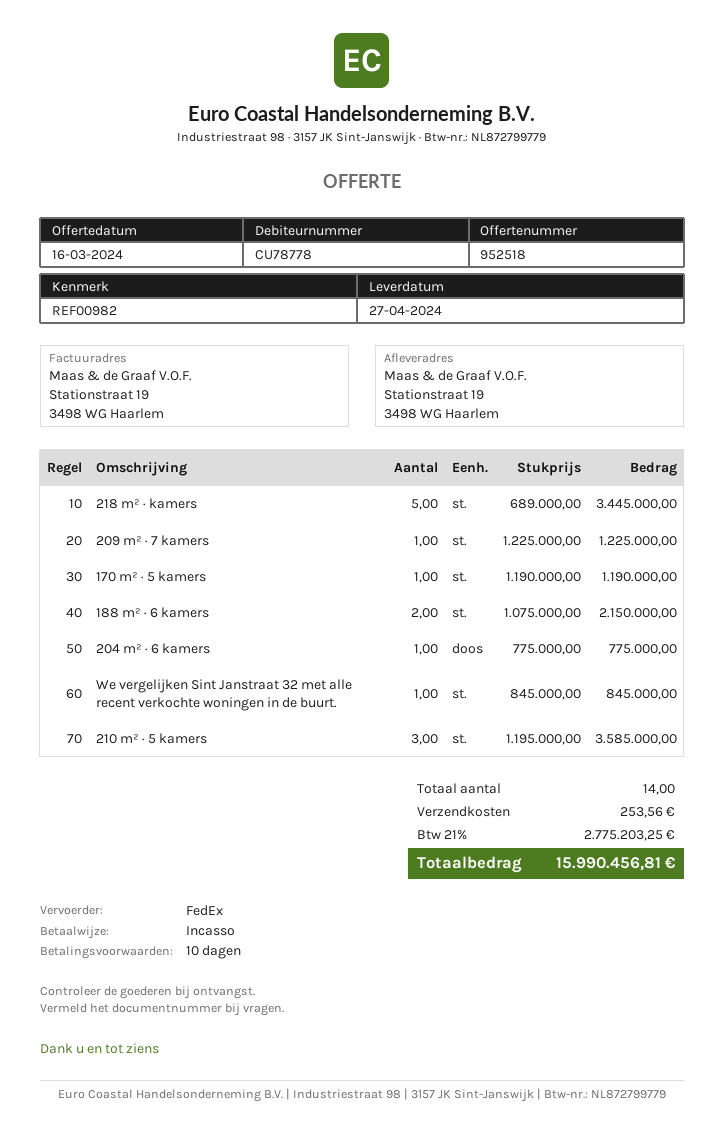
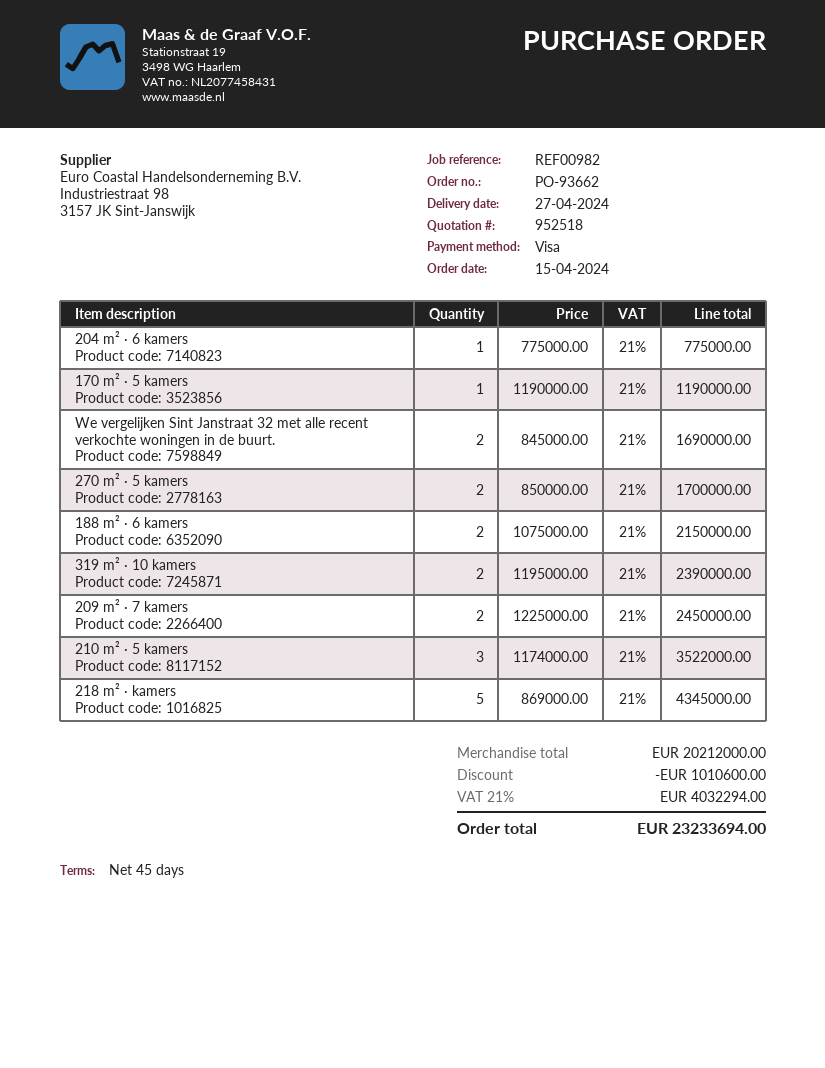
payment terms: 10 days -> 45 days
payment method: direct debit -> Visa
218 m² · kamers: 5 x 689000.00 = 3445000.00 -> 5 x 869000.00 = 4345000.00
209 m² · 7 kamers: 1 x 1225000.00 = 1225000.00 -> 2 x 1225000.00 = 2450000.00
We vergelijken Sint Janstraat 32 met alle recent verkochte woningen in de buurt.: 1 x 845000.00 = 845000.00 -> 2 x 845000.00 = 1690000.00
210 m² · 5 kamers: 3 x 1195000.00 = 3585000.00 -> 3 x 1174000.00 = 3522000.00
270 m² · 5 kamers: none -> 2 x 850000.00 = 1700000.00
319 m² · 10 kamers: none -> 2 x 1195000.00 = 2390000.00
discount: none -> 1010600.00
shipping: 253.56 -> none
tax: 21% = 2775203.25 -> 21% = 4032294.00
total: 15990456.81 -> 23233694.00

